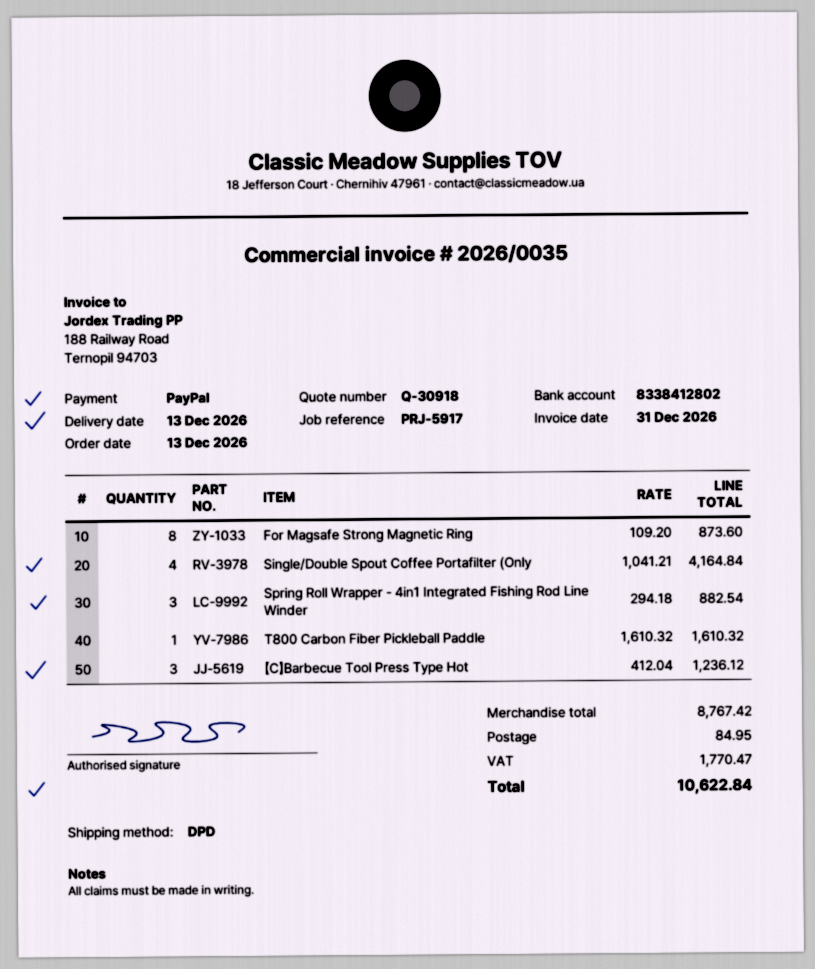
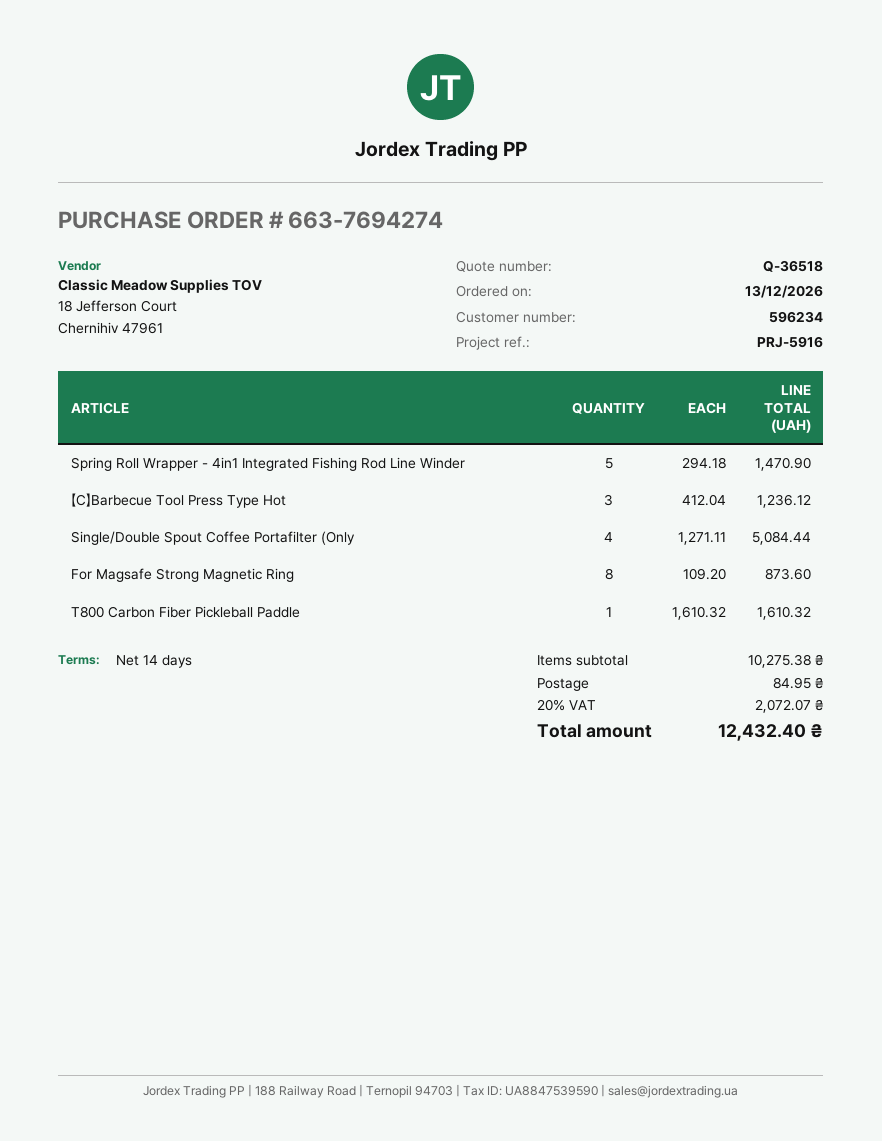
quote number: Q-30918 -> Q-36518
reference: PRJ-5917 -> PRJ-5916
Single/Double Spout Coffee Portafilter (Only: 4 x 1041.21 = 4164.84 -> 4 x 1271.11 = 5084.44
Spring Roll Wrapper - 4in1 Integrated Fishing Rod Line Winder: 3 x 294.18 = 882.54 -> 5 x 294.18 = 1470.90
subtotal: 8767.42 -> 10275.38
tax: 1770.47 -> 2072.07
total: 10622.84 -> 12432.40

